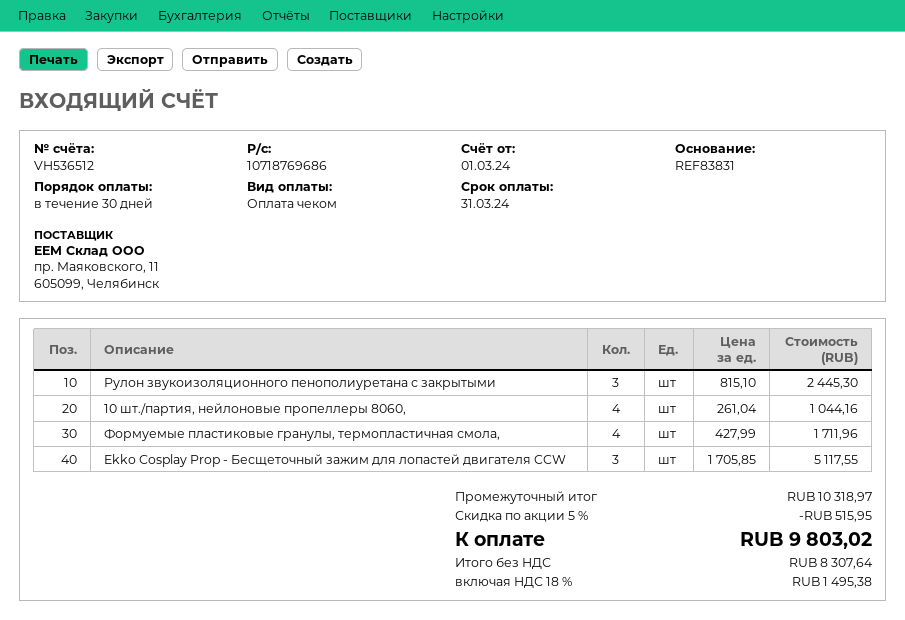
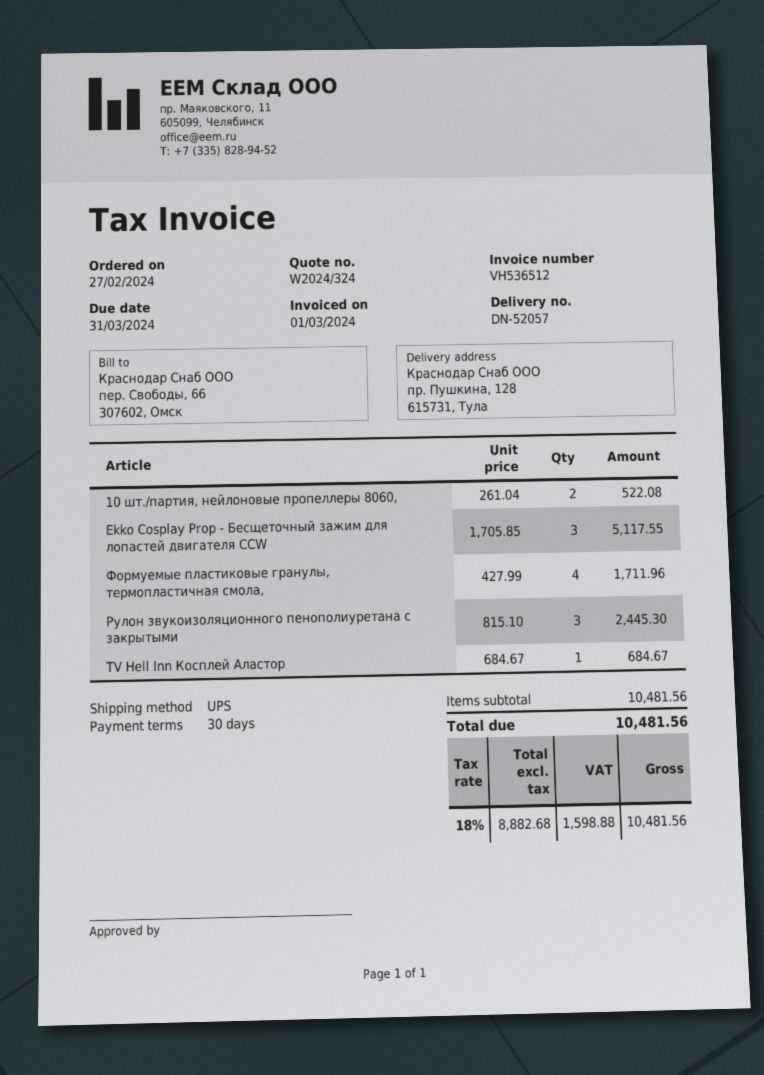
10 шт./партия, нейлоновые пропеллеры 8060,: 4 x 261.04 = 1044.16 -> 2 x 261.04 = 522.08
TV Hell Inn Косплей Аластор: none -> 1 x 684.67 = 684.67
subtotal: 10318.97 -> 10481.56
discount: 5% = 515.95 -> none
net: 8307.64 -> 8882.68
tax: 18% = 1495.38 -> 18% = 1598.88
total: 9803.02 -> 10481.56

